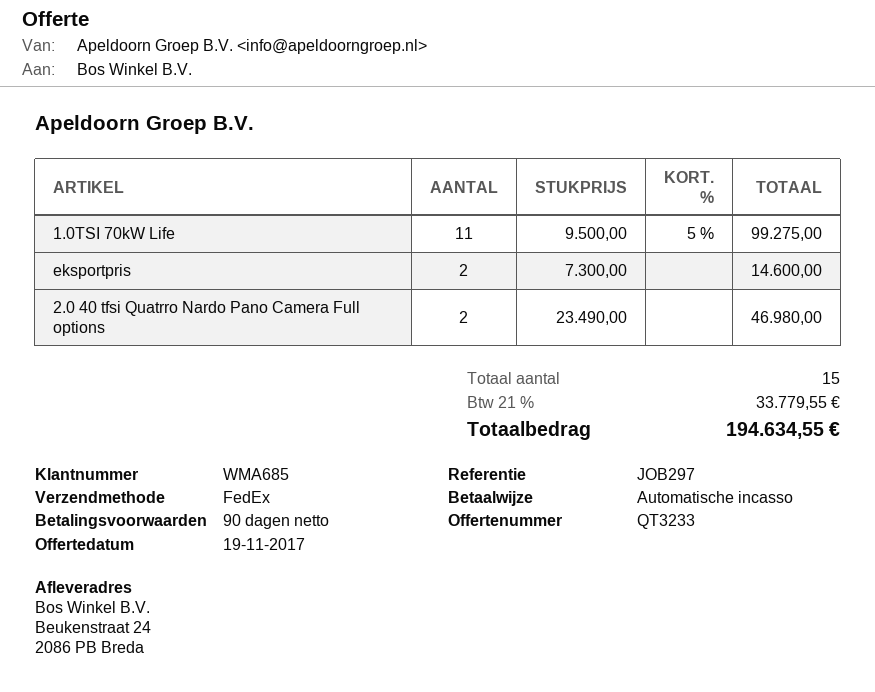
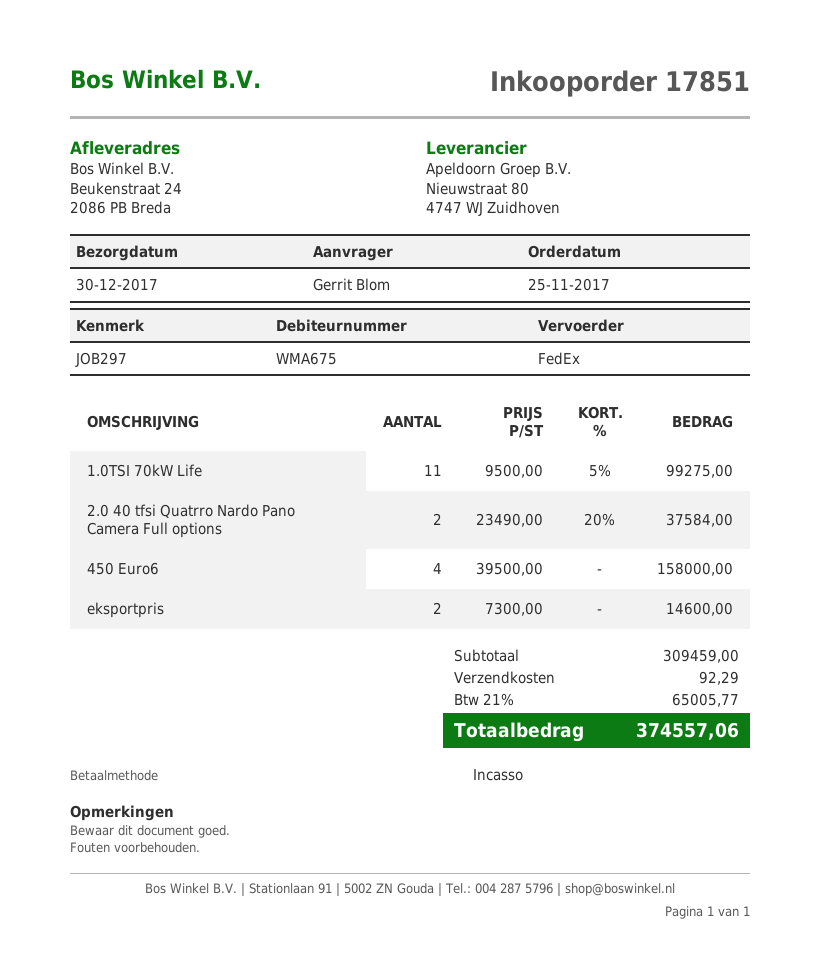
customer number: WMA685 -> WMA675
2.0 40 tfsi Quatrro Nardo Pano Camera Full options: 2 x 23490.00 = 46980.00 -> 2 x 23490.00 - 20% = 37584.00
450 Euro6: none -> 4 x 39500.00 = 158000.00
shipping: none -> 92.29
tax: 21% = 33779.55 -> 21% = 65005.77
total: 194634.55 -> 374557.06

